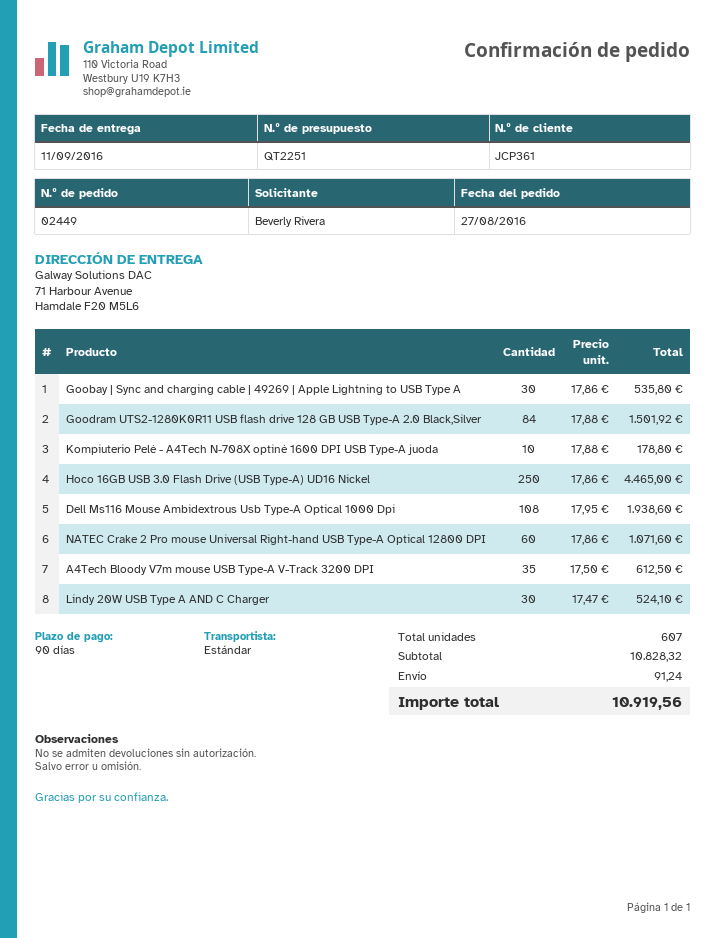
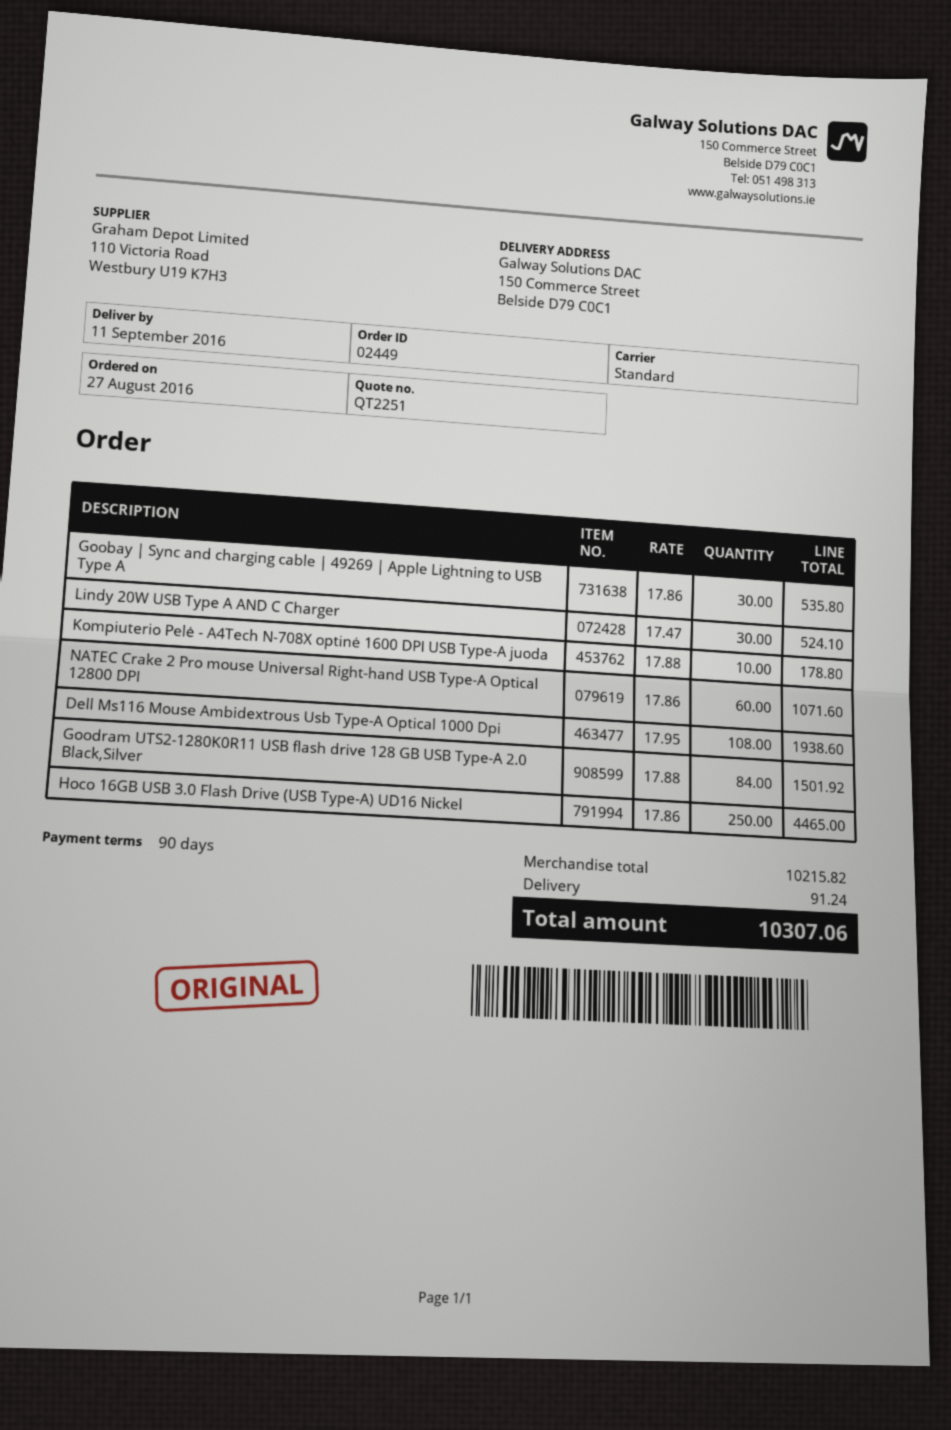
ship to: 71 Harbour Avenue, Hamdale F20 M5L6 -> 150 Commerce Street, Belside D79 C0C1
A4Tech Bloody V7m mouse USB Type-A V-Track 3200 DPI: 35 x 17.50 = 612.50 -> none
subtotal: 10828.32 -> 10215.82
total: 10919.56 -> 10307.06

